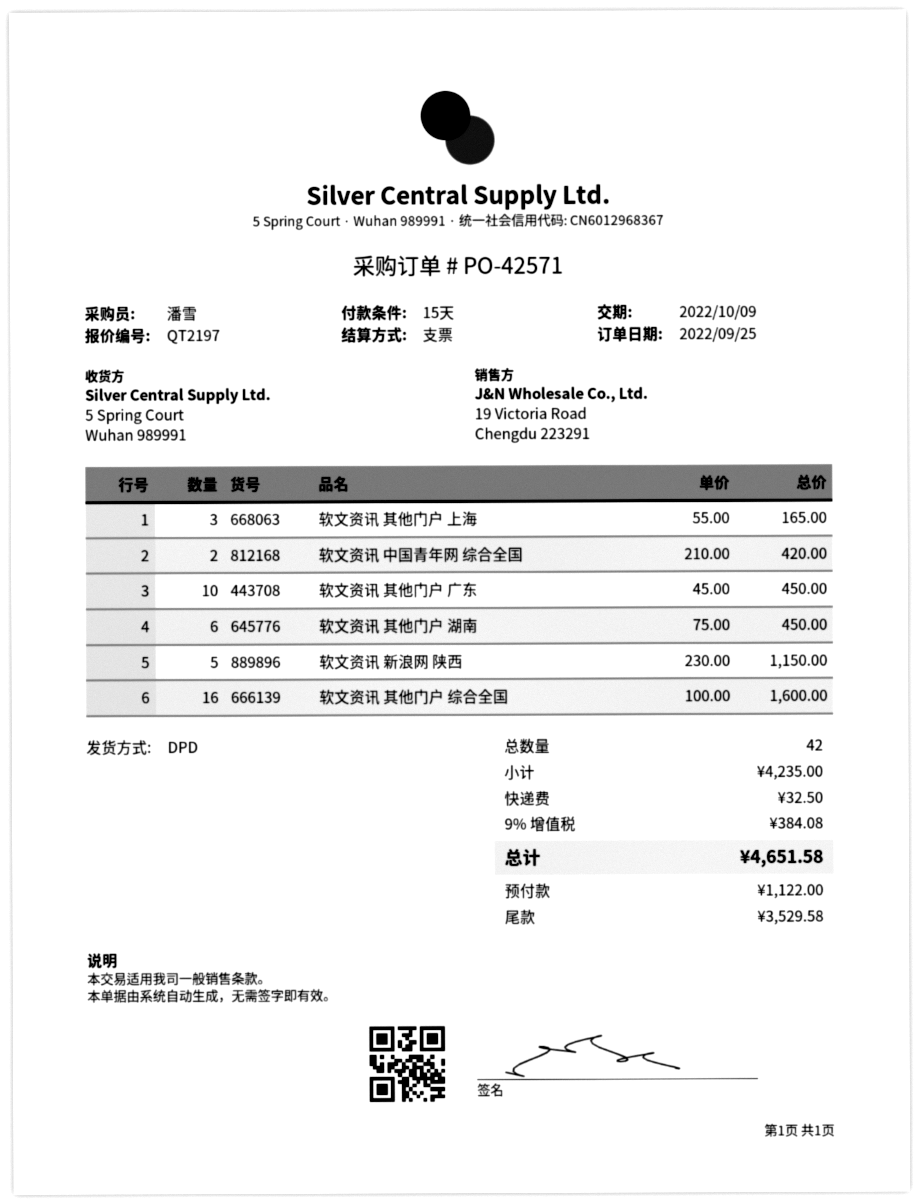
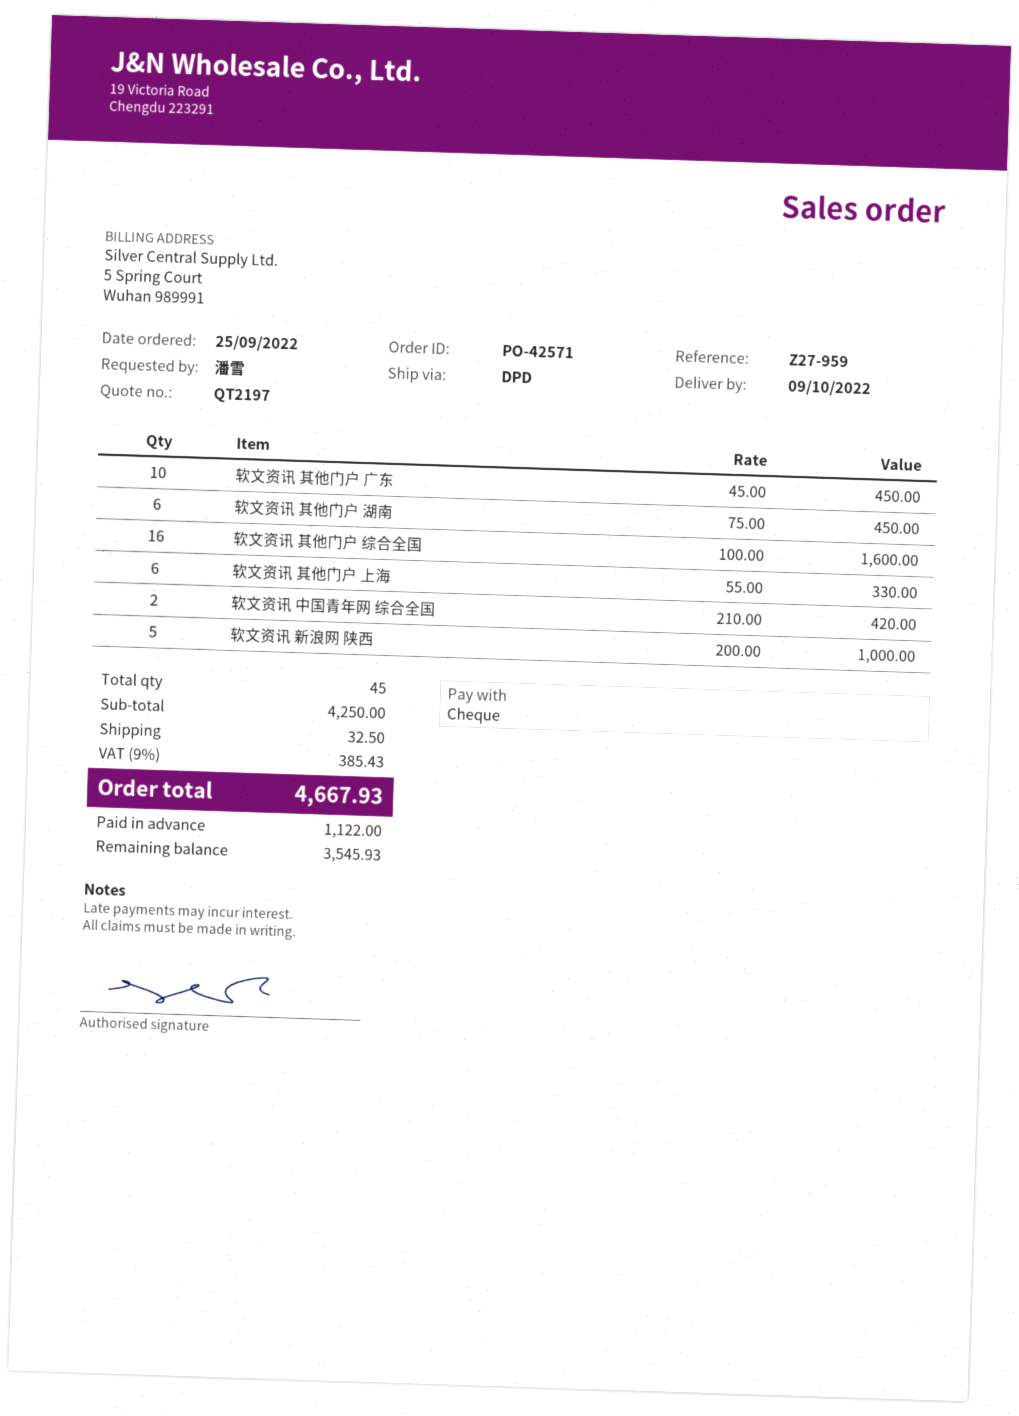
软文资讯 其他门户 上海: 3 x 55.00 = 165.00 -> 6 x 55.00 = 330.00
软文资讯 新浪网 陕西: 5 x 230.00 = 1150.00 -> 5 x 200.00 = 1000.00
total quantity: 42 -> 45
subtotal: 4235.00 -> 4250.00
tax: 9% = 384.08 -> 9% = 385.43
total: 4651.58 -> 4667.93
balance: 3529.58 -> 3545.93

